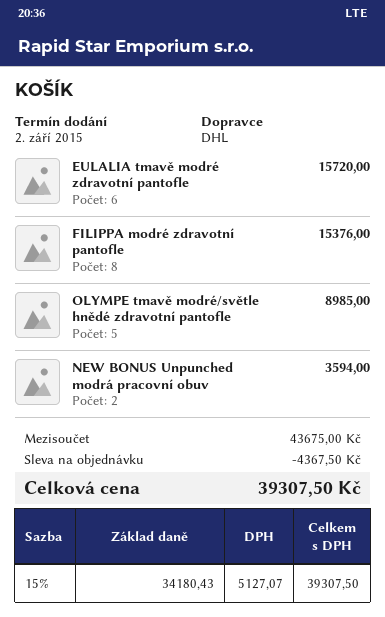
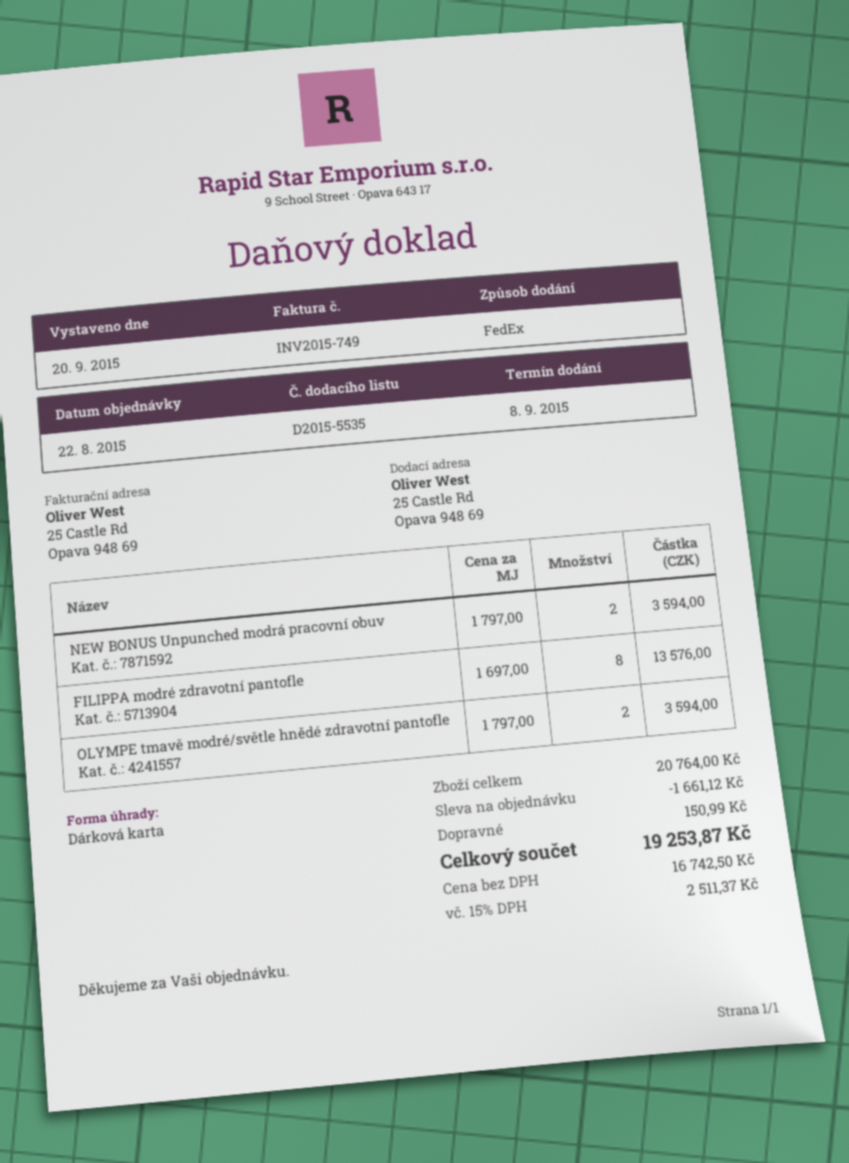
delivery date: 2015-09-02 -> 2015-09-08
shipping method: DHL -> FedEx
EULALIA tmavě modré zdravotní pantofle: 6 for 15720.00 -> none
FILIPPA modré zdravotní pantofle: 8 for 15376.00 -> 8 for 13576.00
OLYMPE tmavě modré/světle hnědé zdravotní pantofle: 5 for 8985.00 -> 2 for 3594.00
subtotal: 43675.00 -> 20764.00
discount: 4367.50 -> 1661.12
shipping: none -> 150.99
net: 34180.43 -> 16742.50
tax: 15% = 5127.07 -> 15% = 2511.37
total: 39307.50 -> 19253.87

